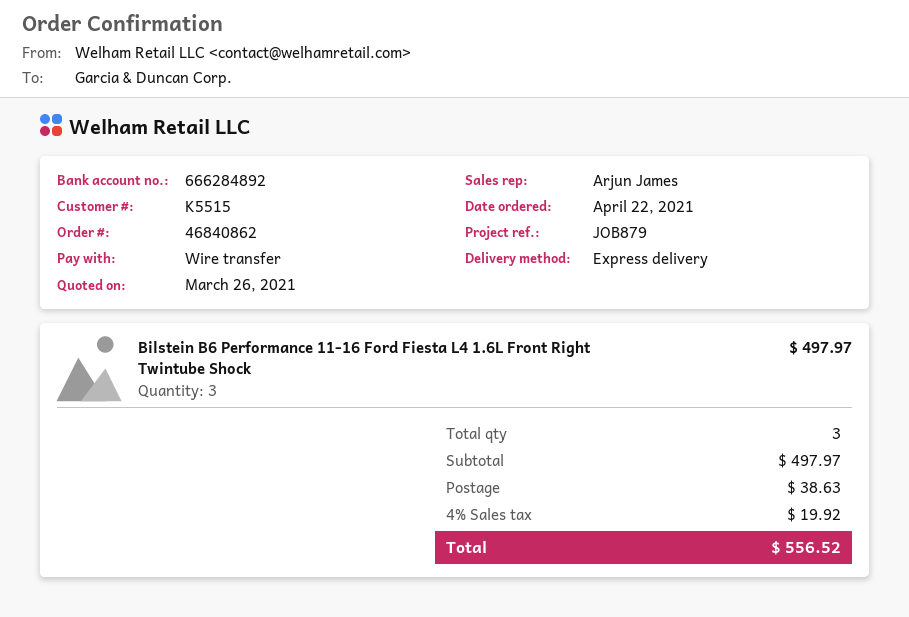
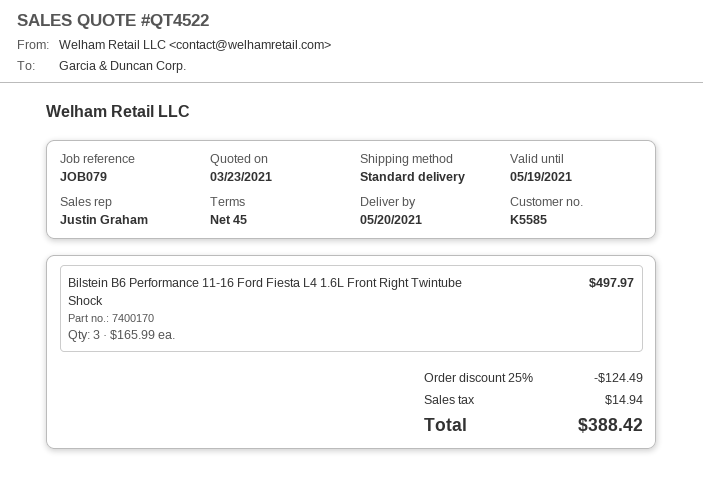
quote date: 2021-03-26 -> 2021-03-23
customer number: K5515 -> K5585
reference: JOB879 -> JOB079
sales rep: Arjun James -> Justin Graham
shipping method: express -> standard
discount: none -> 25% = 124.49
shipping: 38.63 -> none
tax: 19.92 -> 14.94
total: 556.52 -> 388.42

